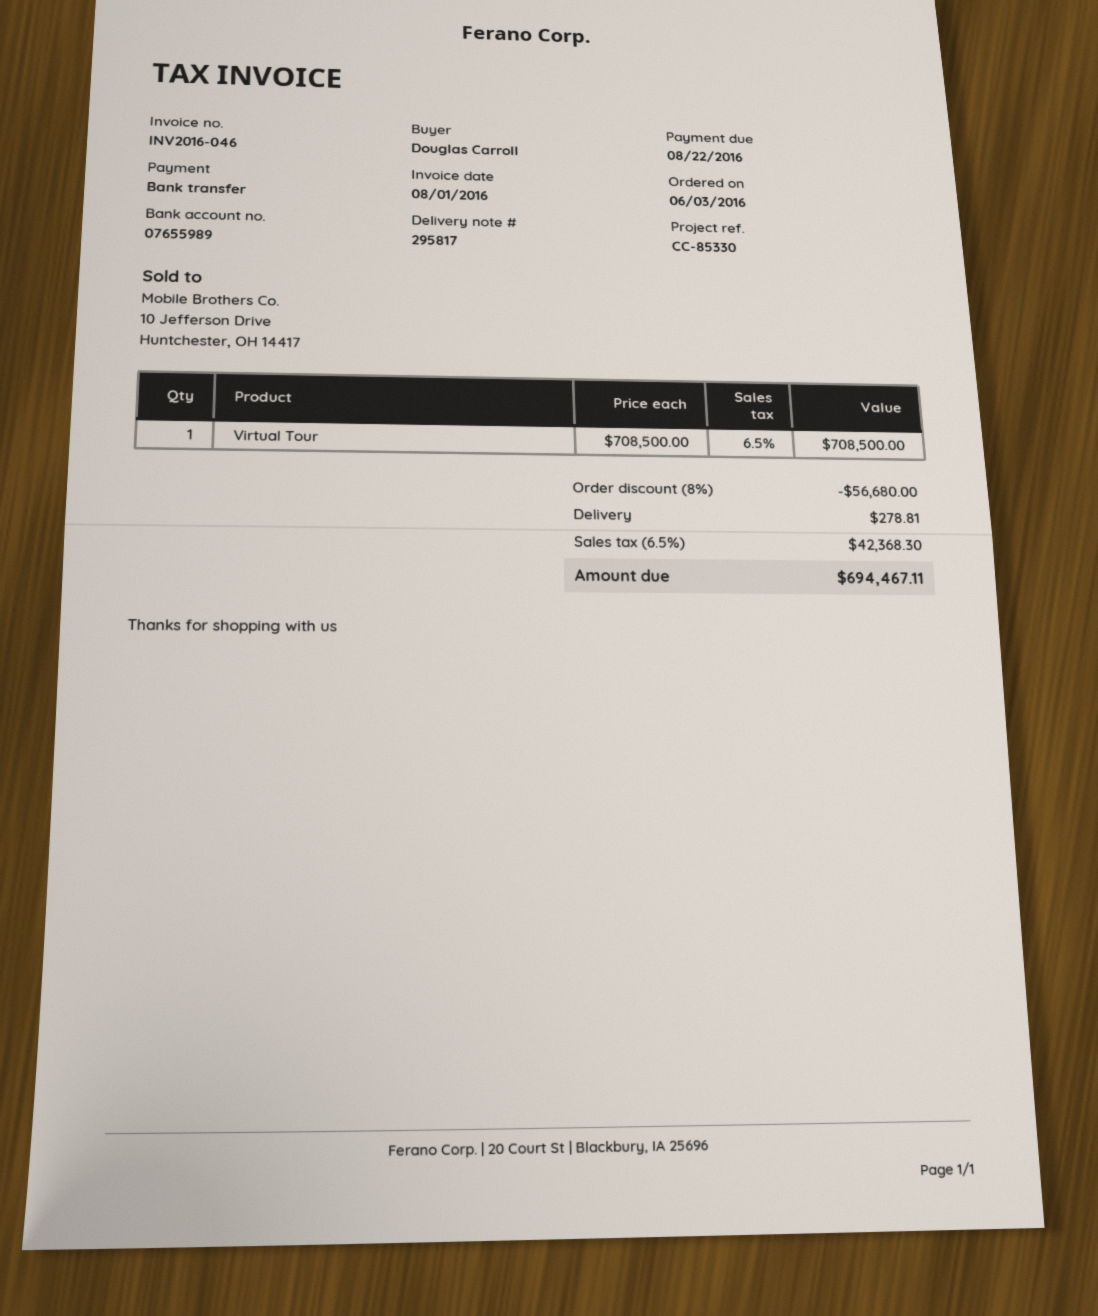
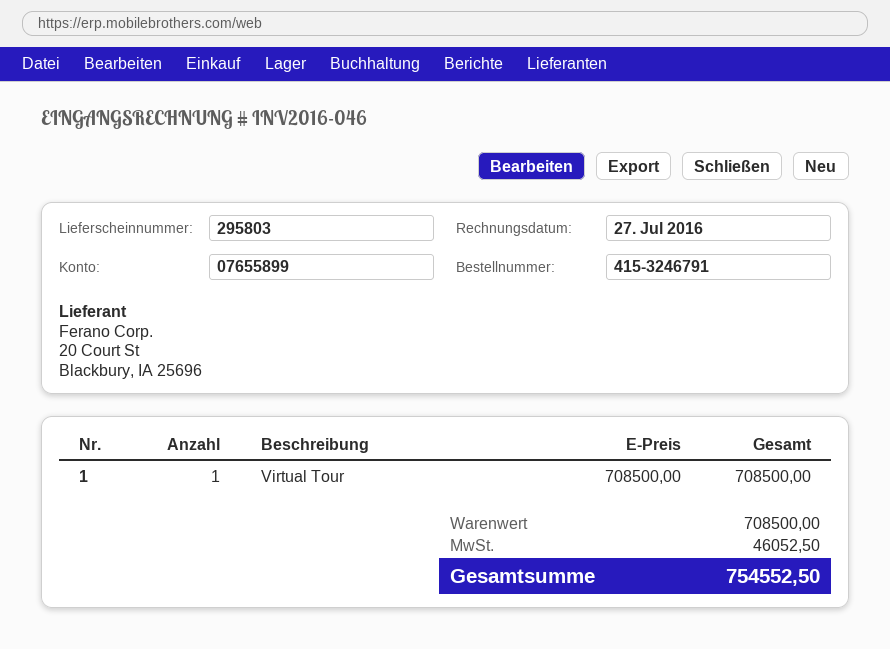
delivery note number: 295817 -> 295803
invoice date: 2016-08-01 -> 2016-07-27
bank account: 07655989 -> 07655899
discount: 8% = 56680.00 -> none
shipping: 278.81 -> none
tax: 42368.30 -> 46052.50
total: 694467.11 -> 754552.50

